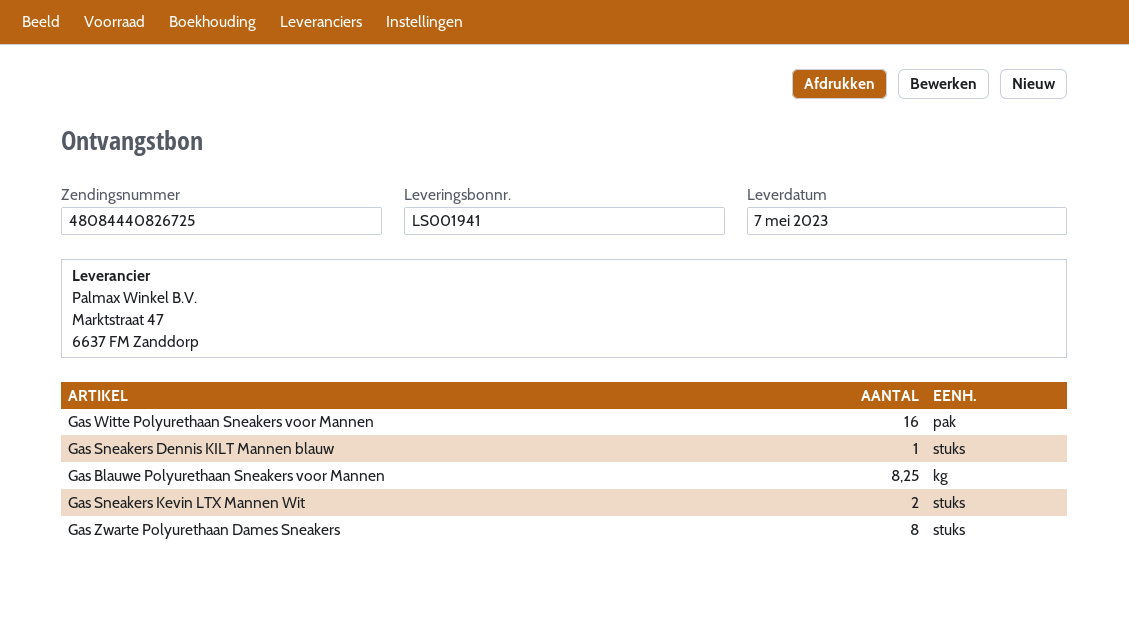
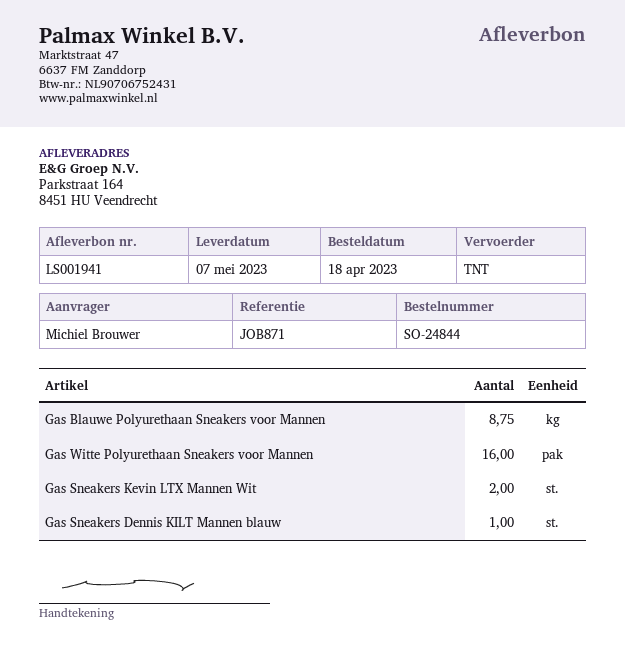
Gas Blauwe Polyurethaan Sneakers voor Mannen: 8.25 -> 8.75
Gas Zwarte Polyurethaan Dames Sneakers: 8 -> none

